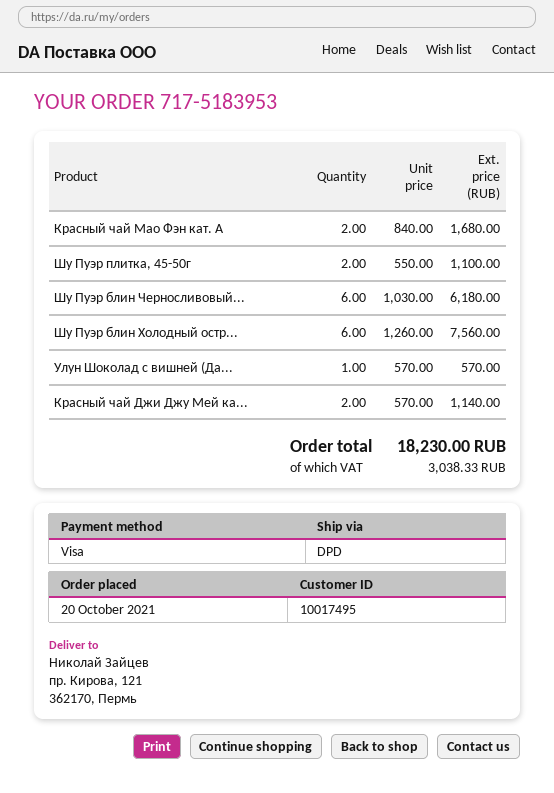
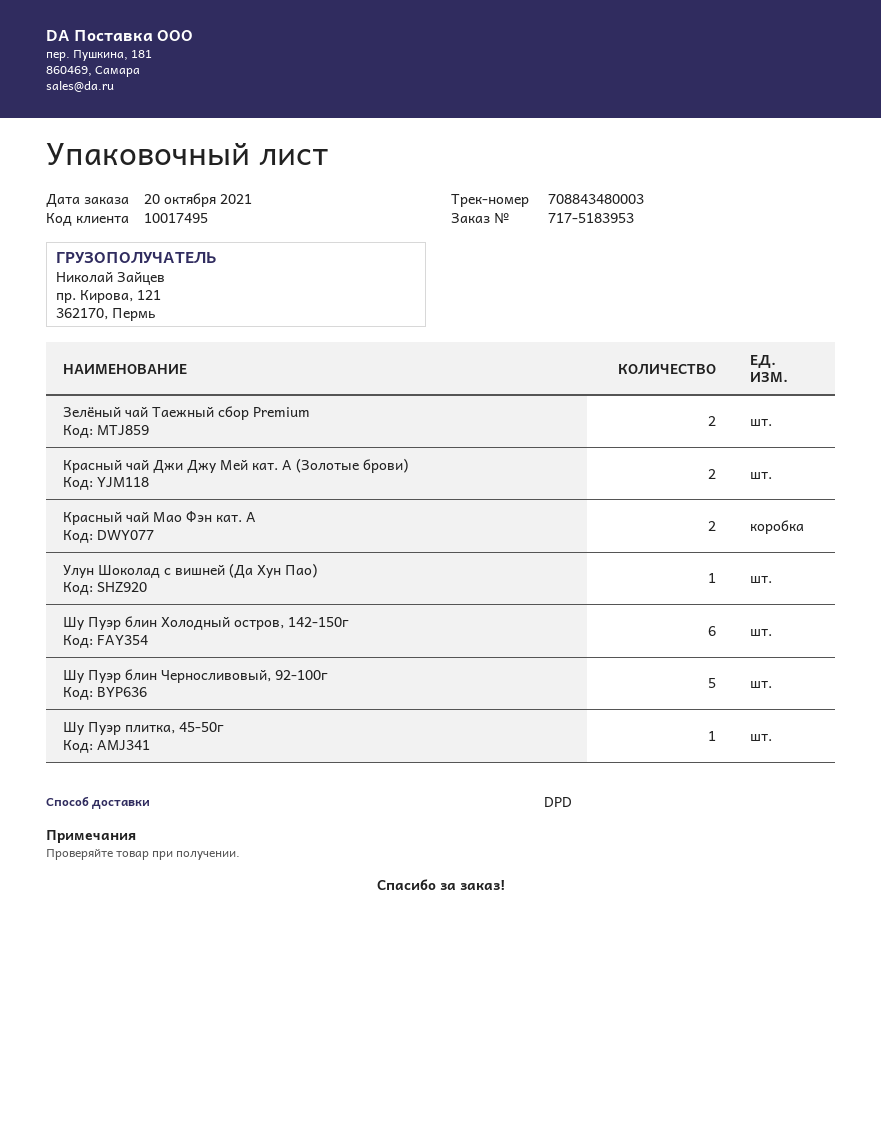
Шу Пуэр плитка, 45-50г: 2 -> 1
Шу Пуэр блин Черносливовый...: 6 -> 5
Зелёный чай Таежный сбор Premium: none -> 2

